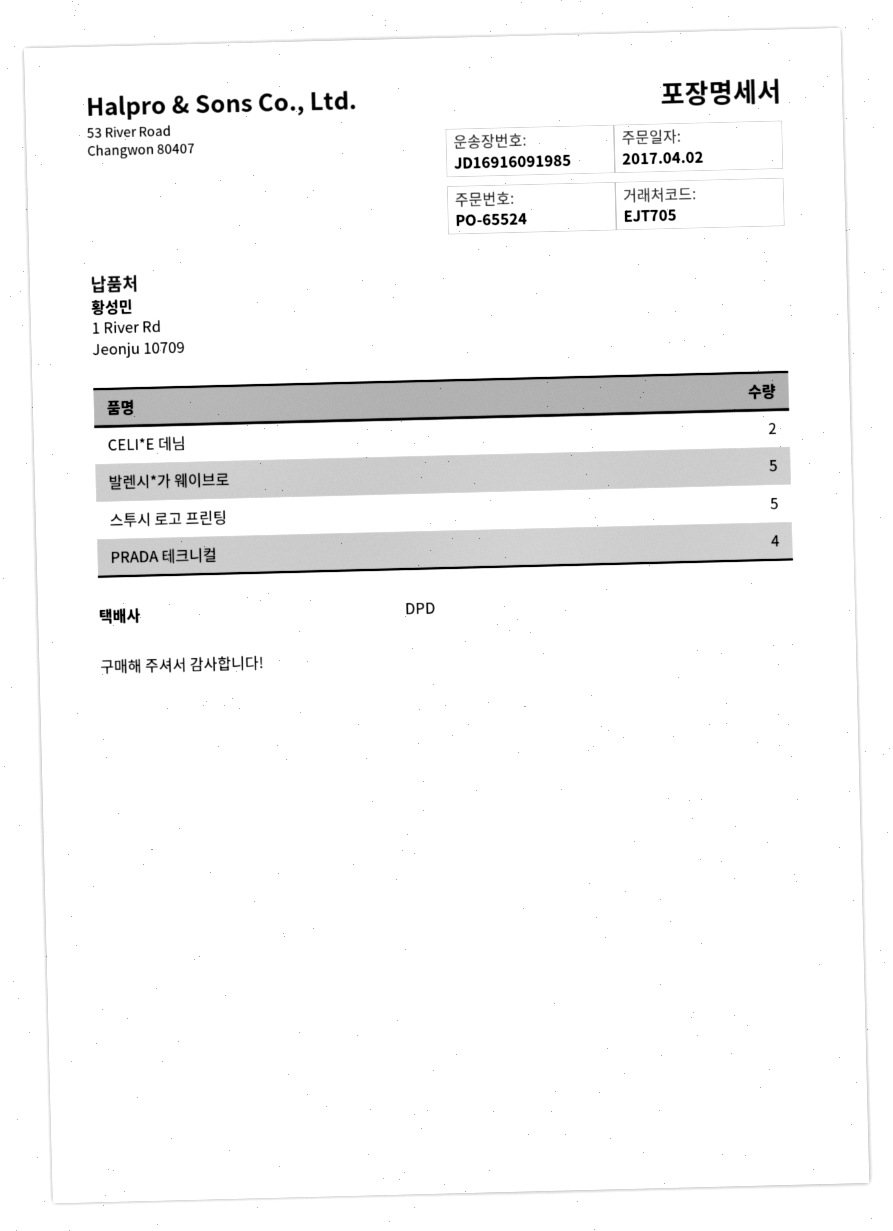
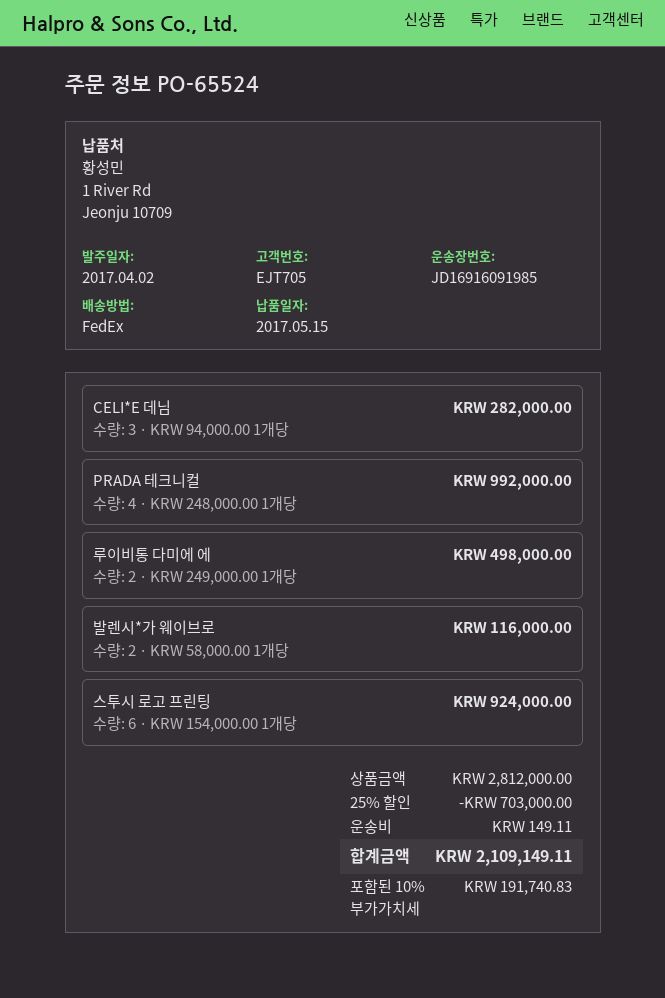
shipping method: DPD -> FedEx
CELI*E 데님: 2 -> 3
발렌시*가 웨이브로: 5 -> 2
스투시 로고 프린팅: 5 -> 6
루이비통 다미에 에: none -> 2

